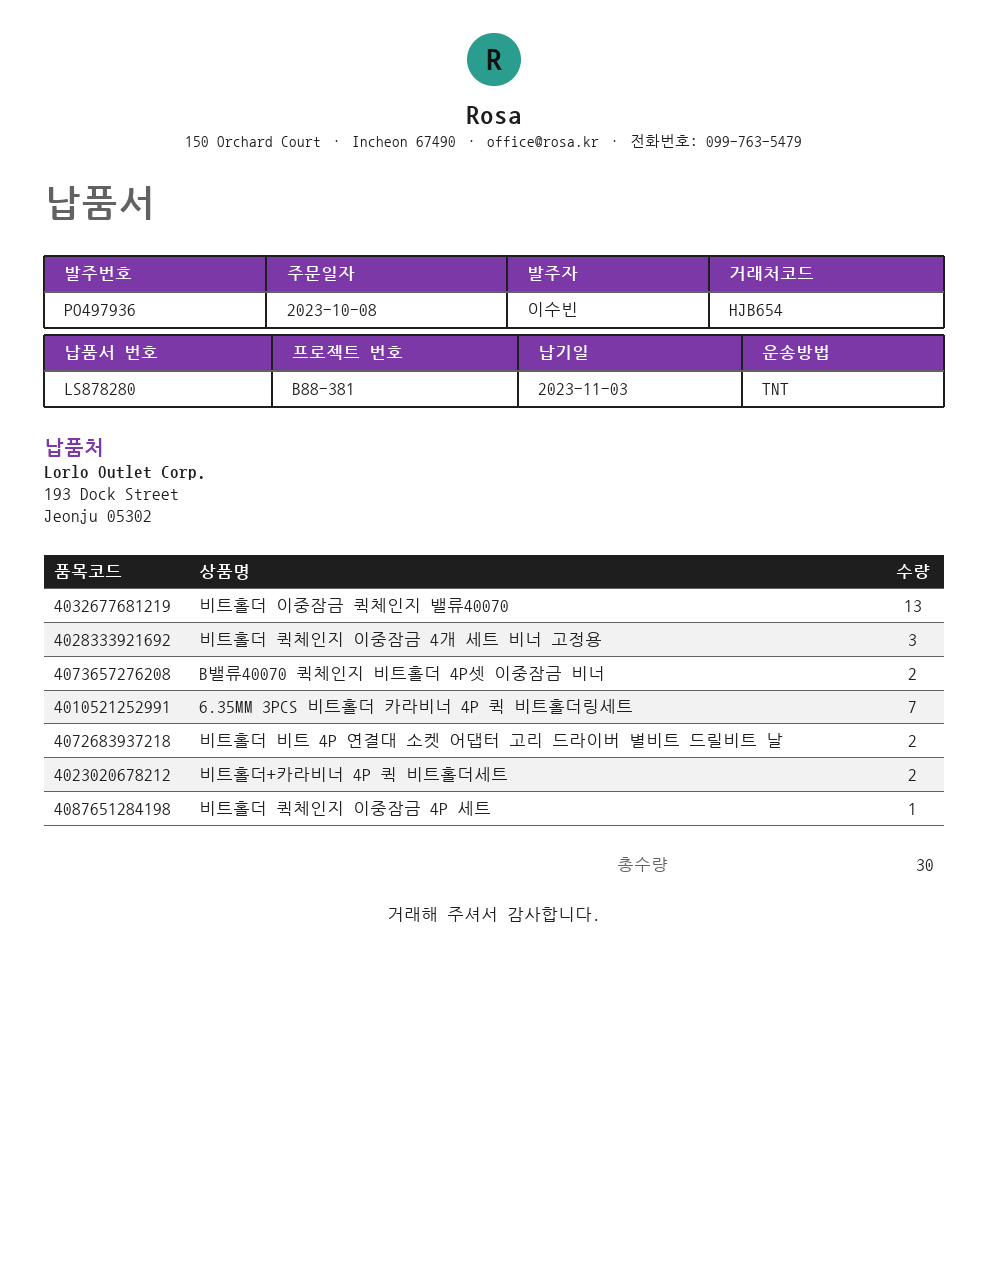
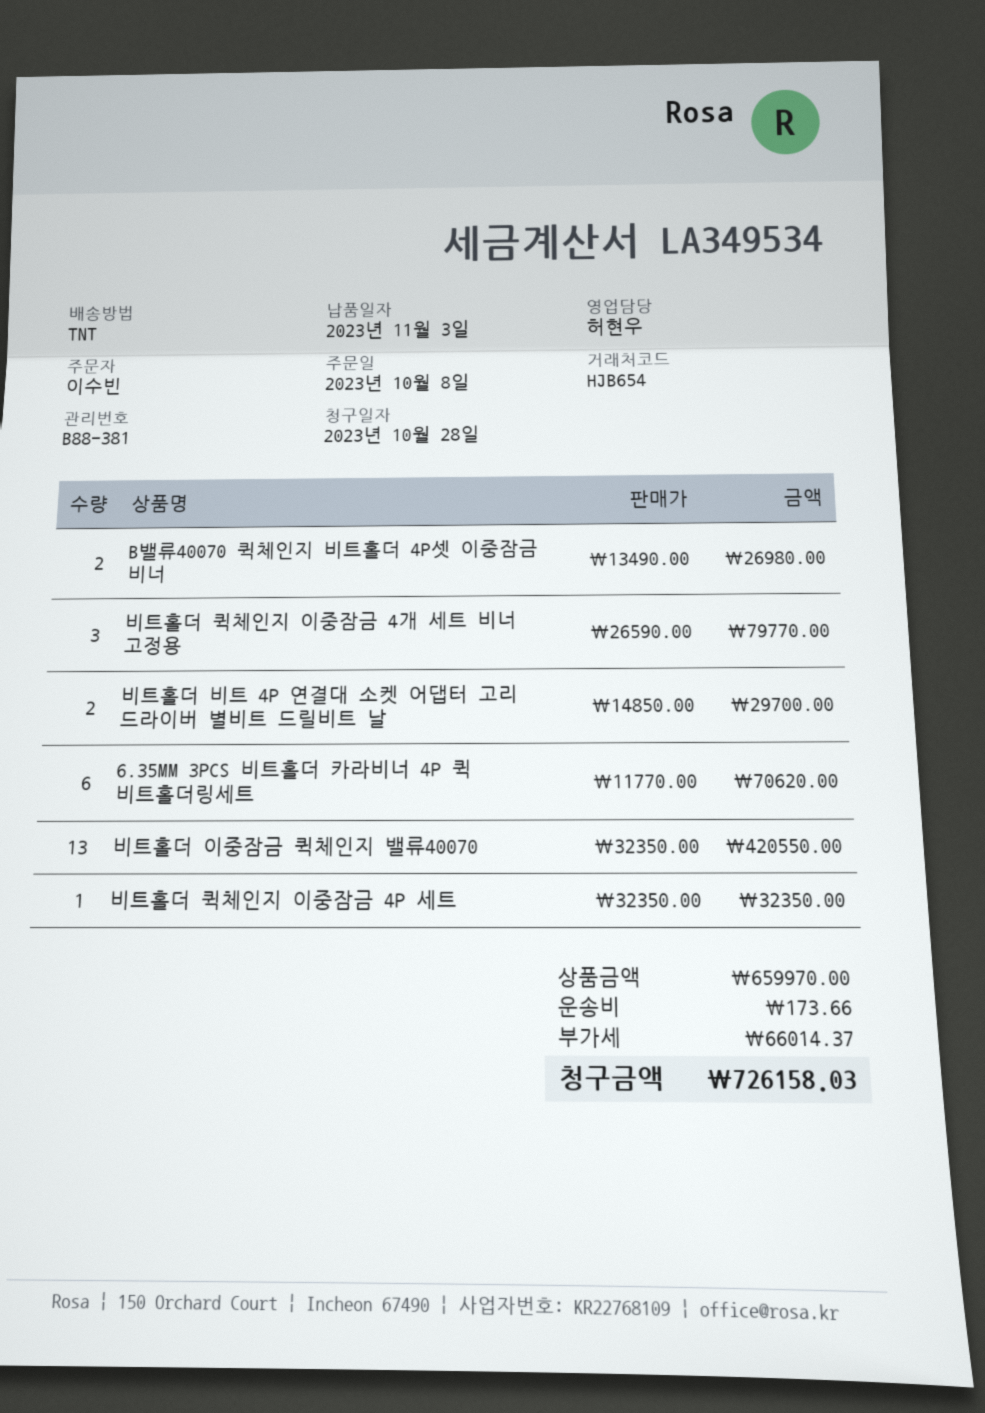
6.35MM 3PCS 비트홀더 카라비너 4P 퀵 비트홀더링세트: 7 -> 6
비트홀더+카라비너 4P 퀵 비트홀더세트: 2 -> none

